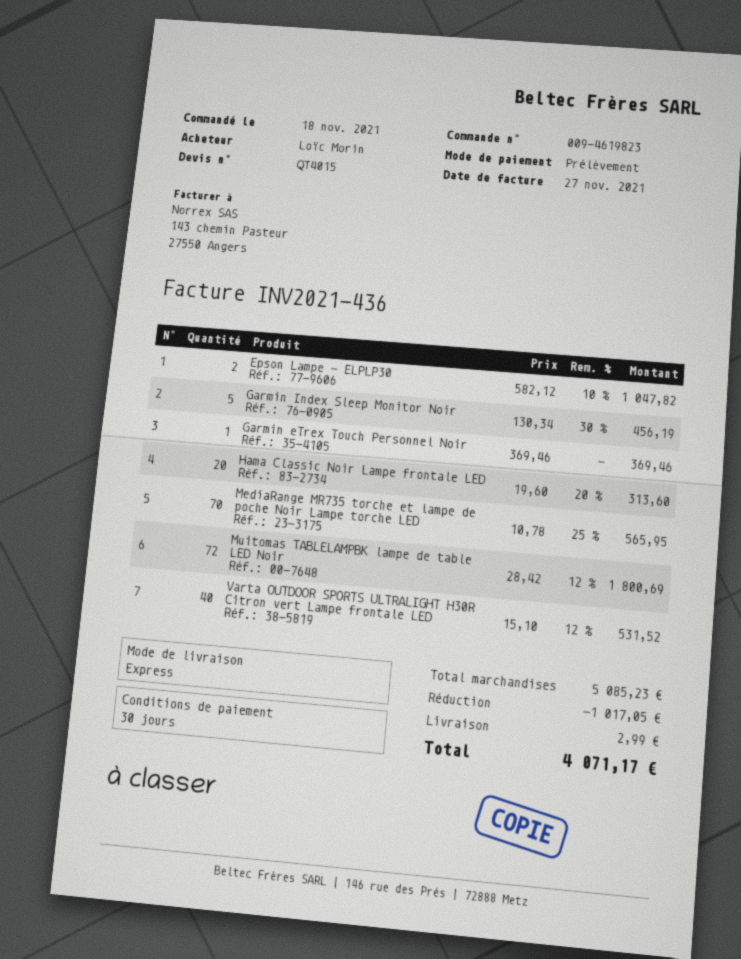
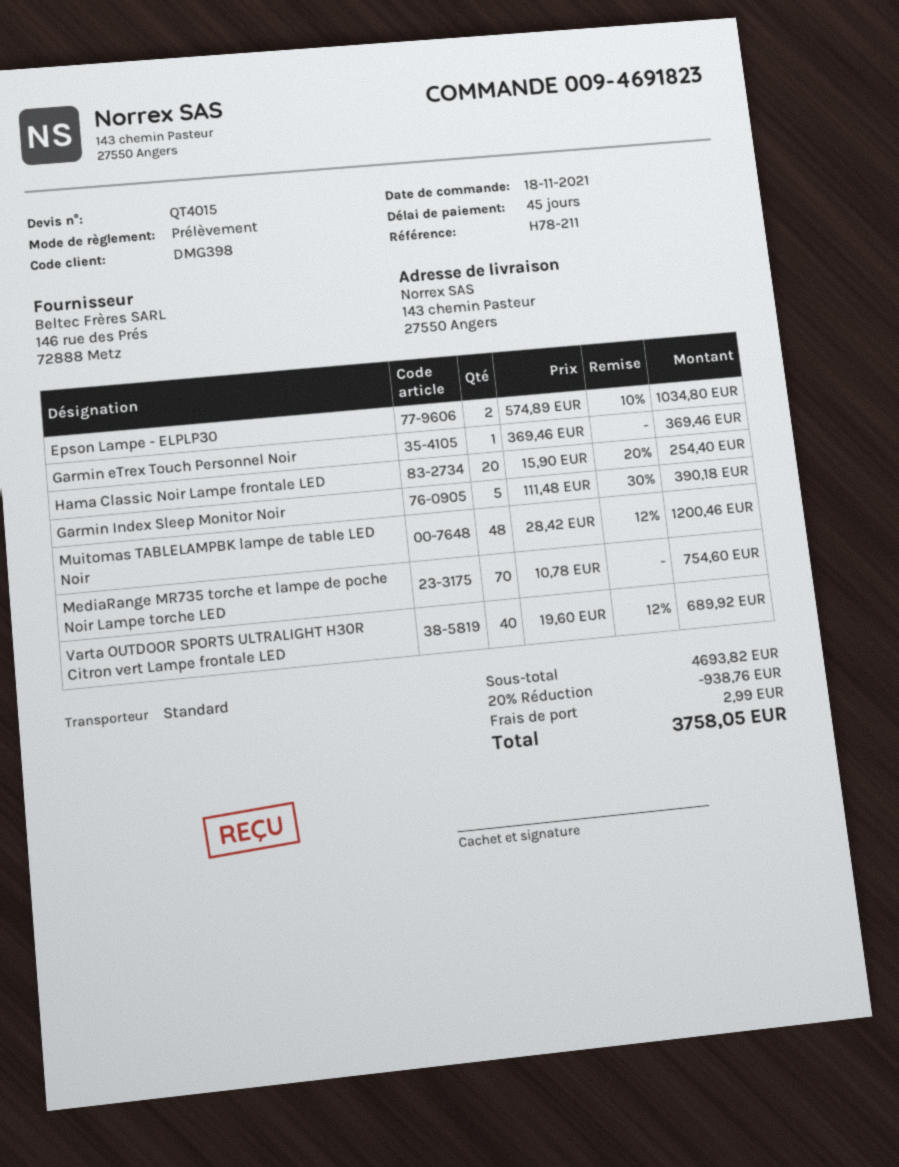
order number: 009-4619823 -> 009-4691823
payment terms: 30 days -> 45 days
shipping method: express -> standard
Epson Lampe - ELPLP30: 2 x 582.12 - 10% = 1047.82 -> 2 x 574.89 - 10% = 1034.80
Garmin Index Sleep Monitor Noir: 5 x 130.34 - 30% = 456.19 -> 5 x 111.48 - 30% = 390.18
Hama Classic Noir Lampe frontale LED: 20 x 19.60 - 20% = 313.60 -> 20 x 15.90 - 20% = 254.40
MediaRange MR735 torche et lampe de poche Noir Lampe torche LED: 70 x 10.78 - 25% = 565.95 -> 70 x 10.78 = 754.60
Muitomas TABLELAMPBK lampe de table LED Noir: 72 x 28.42 - 12% = 1800.69 -> 48 x 28.42 - 12% = 1200.46
Varta OUTDOOR SPORTS ULTRALIGHT H30R Citron vert Lampe frontale LED: 40 x 15.10 - 12% = 531.52 -> 40 x 19.60 - 12% = 689.92
subtotal: 5085.23 -> 4693.82
discount: 1017.05 -> 938.76
total: 4071.17 -> 3758.05

